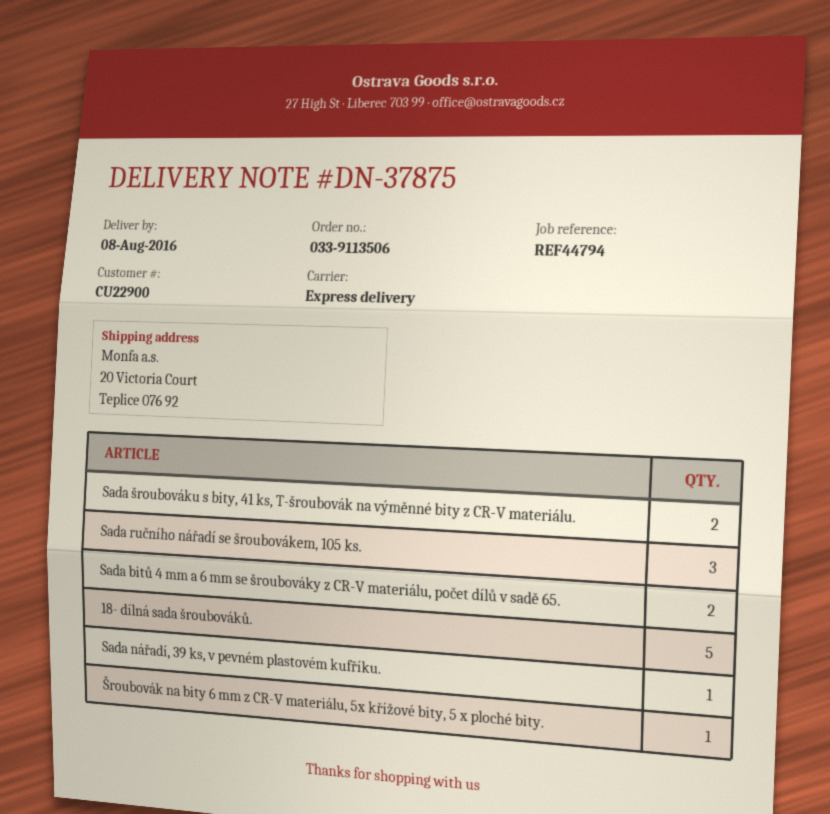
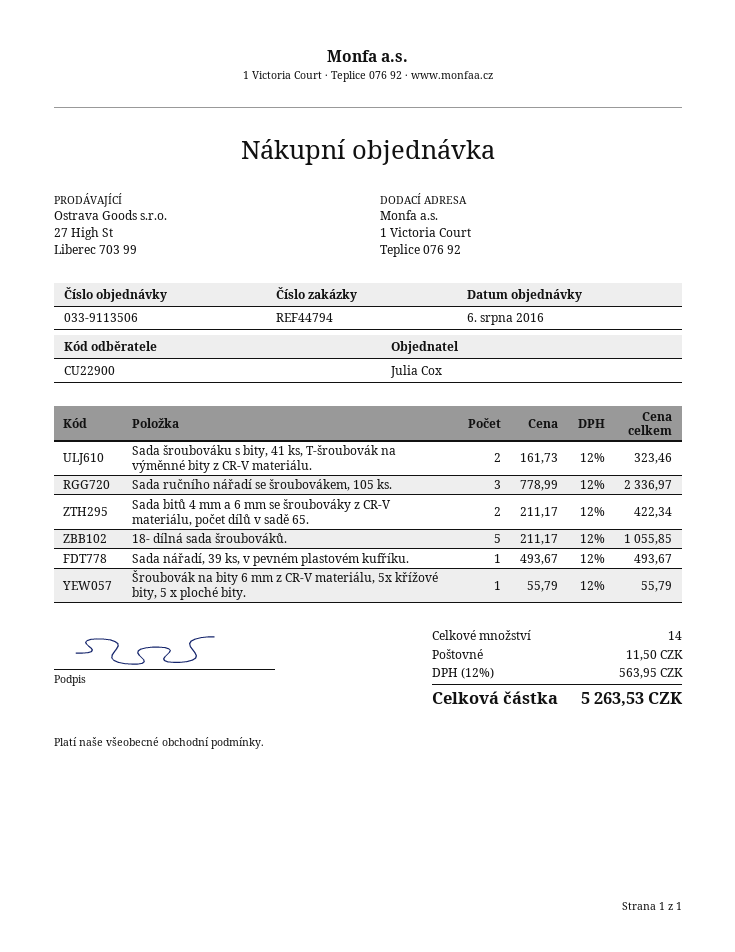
ship to: 20 Victoria Court, Teplice 076 92 -> 1 Victoria Court, Teplice 076 92

